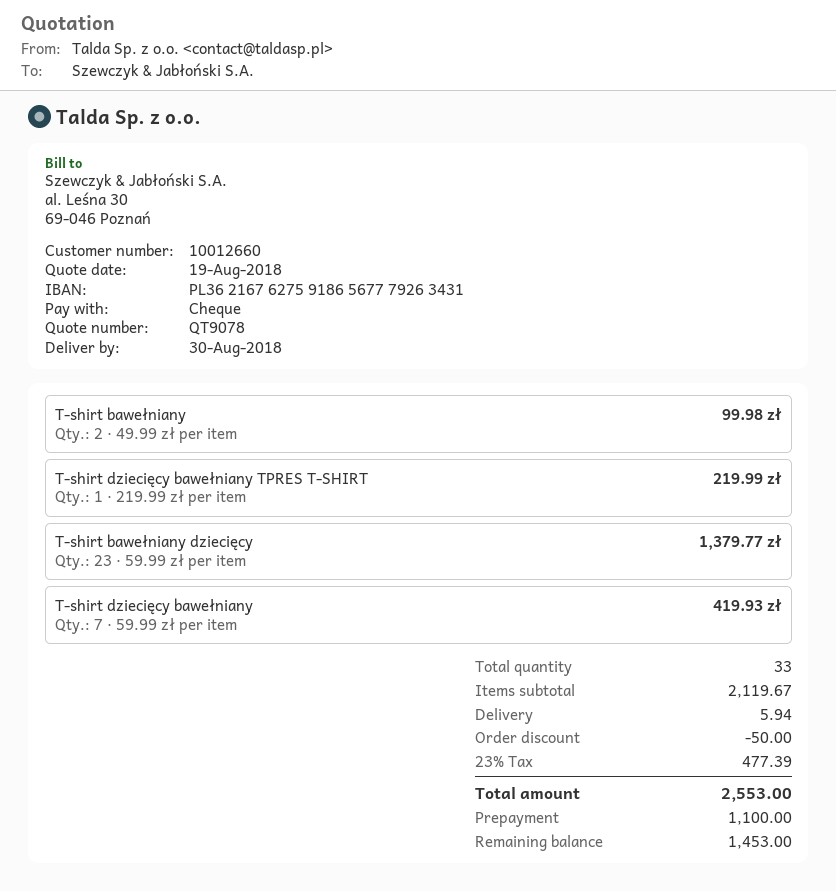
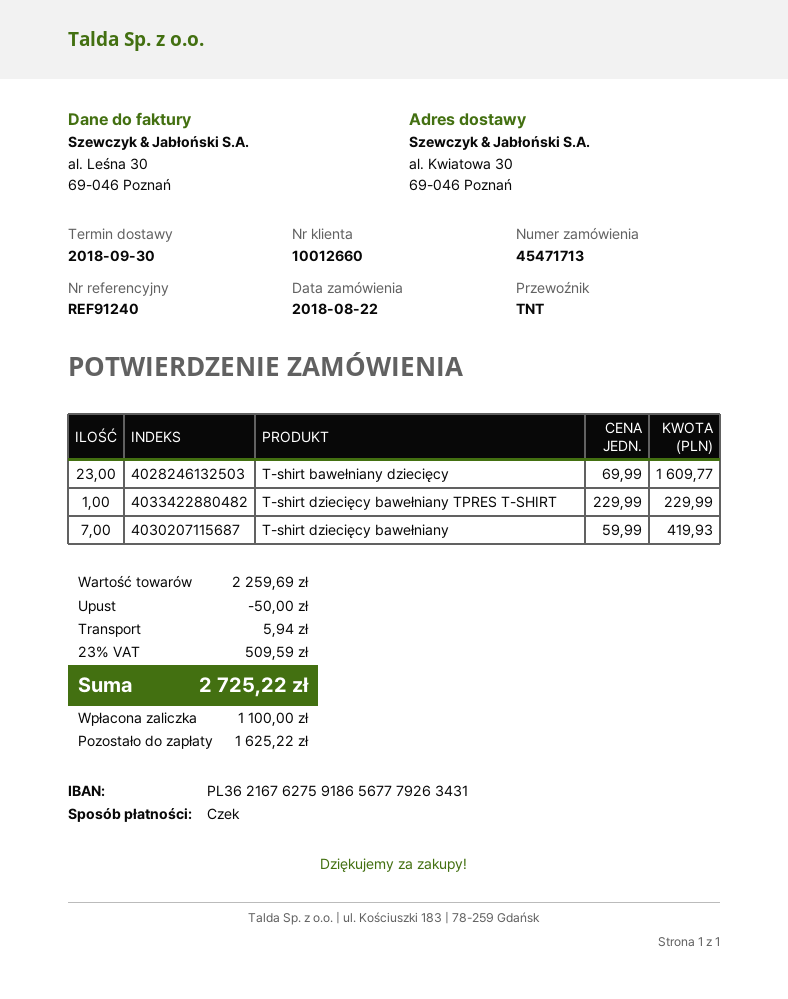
delivery date: 2018-08-30 -> 2018-09-30
T-shirt bawełniany: 2 x 49.99 = 99.98 -> none
T-shirt dziecięcy bawełniany TPRES T-SHIRT: 1 x 219.99 = 219.99 -> 1 x 229.99 = 229.99
T-shirt bawełniany dziecięcy: 23 x 59.99 = 1379.77 -> 23 x 69.99 = 1609.77
subtotal: 2119.67 -> 2259.69
tax: 23% = 477.39 -> 23% = 509.59
total: 2553.00 -> 2725.22
balance: 1453.00 -> 1625.22

